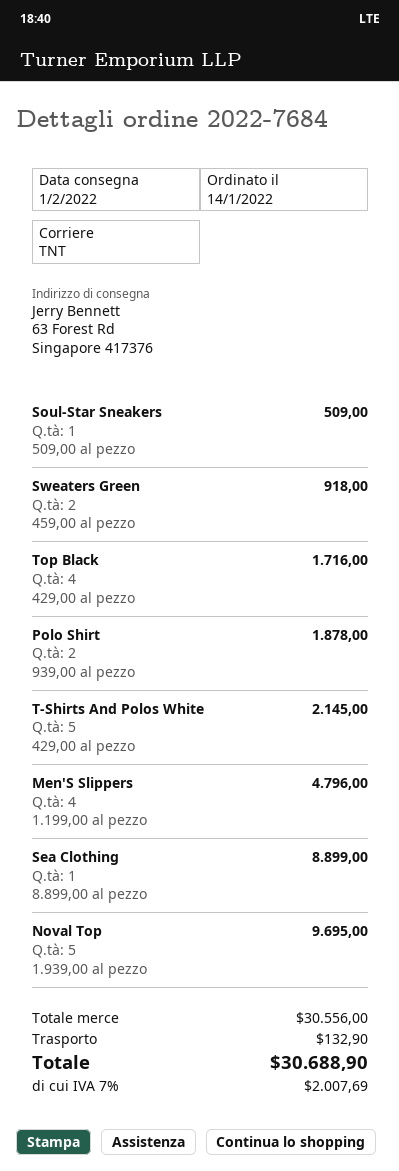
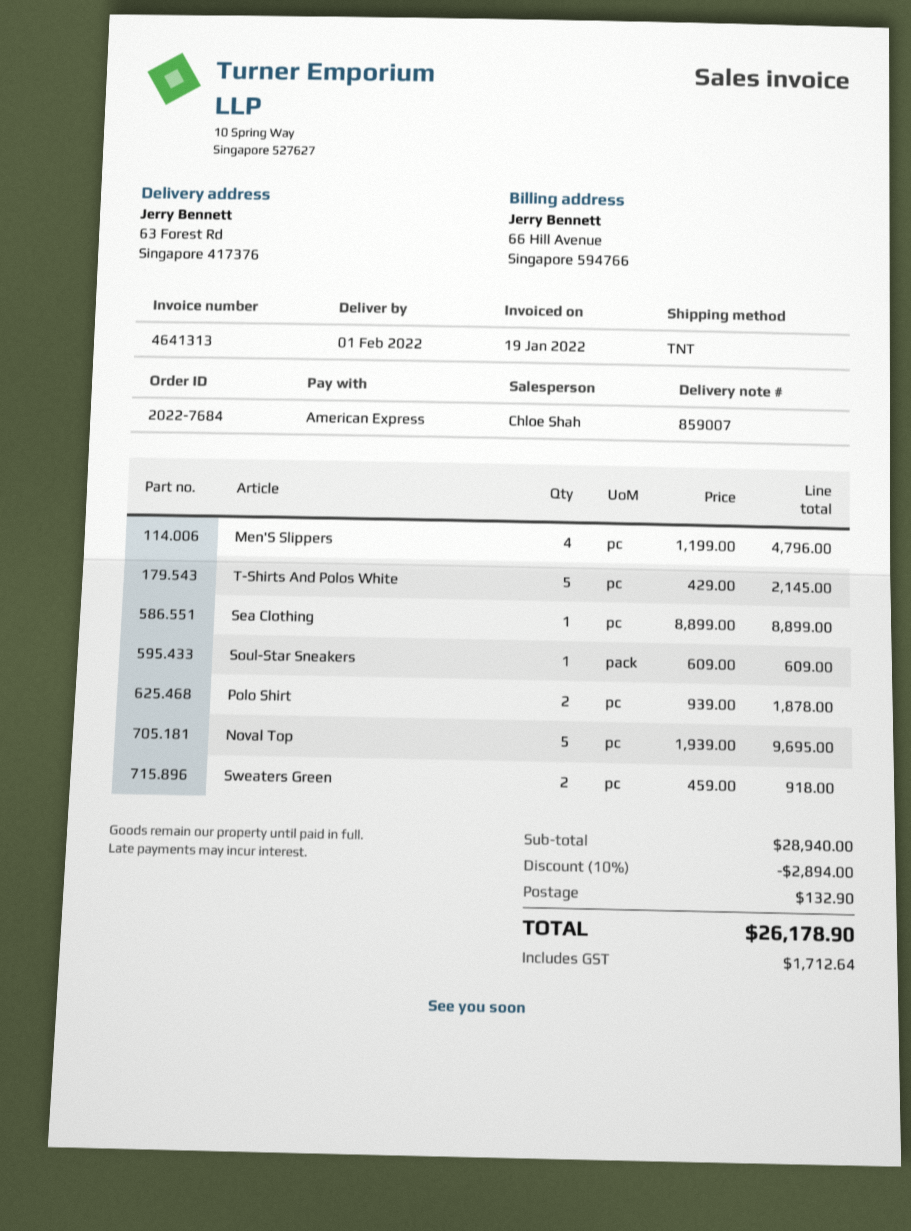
Soul-Star Sneakers: 1 x 509.00 = 509.00 -> 1 x 609.00 = 609.00
Top Black: 4 x 429.00 = 1716.00 -> none
subtotal: 30556.00 -> 28940.00
discount: none -> 10% = 2894.00
tax: 2007.69 -> 1712.64
total: 30688.90 -> 26178.90

